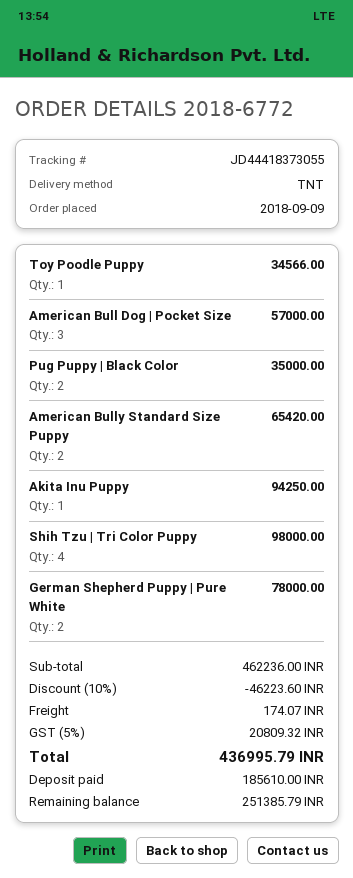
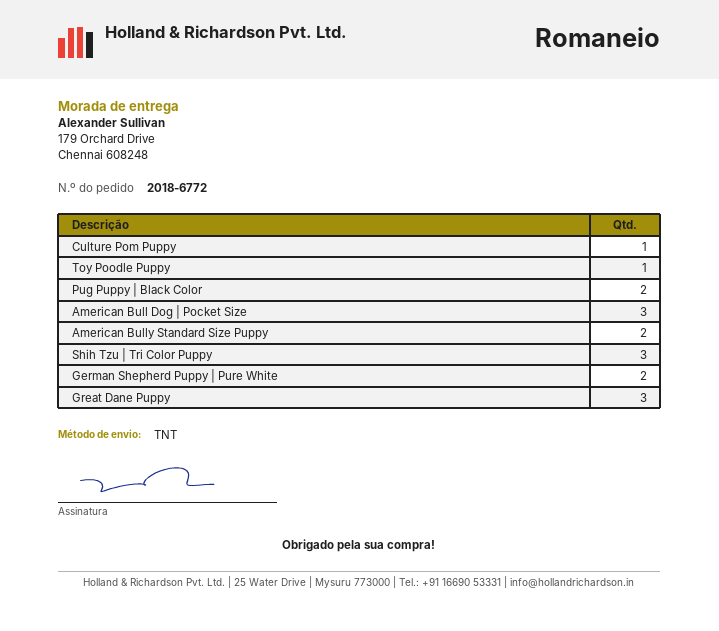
Akita Inu Puppy: 1 -> none
Shih Tzu | Tri Color Puppy: 4 -> 3
Culture Pom Puppy: none -> 1
Great Dane Puppy: none -> 3

